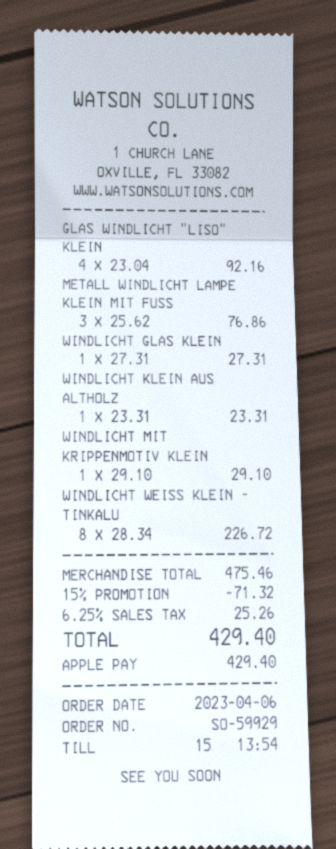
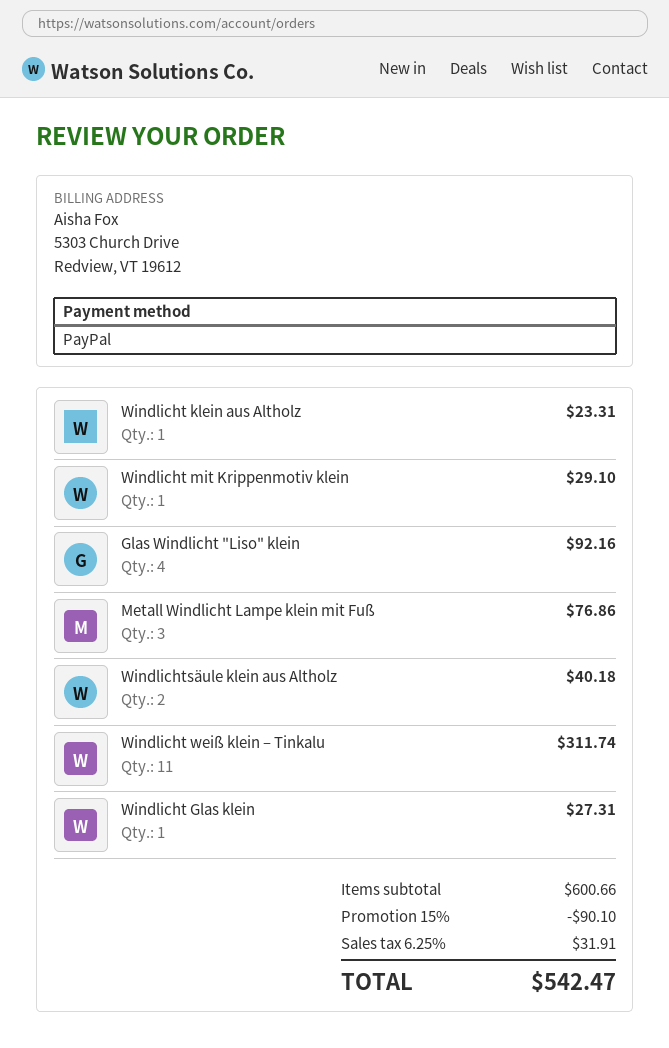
payment method: Apple Pay -> PayPal
WINDLICHT WEISS KLEIN – TINKALU: 8 for 226.72 -> 11 for 311.74
Windlichtsäule klein aus Altholz: none -> 2 for 40.18
subtotal: 475.46 -> 600.66
discount: 15% = 71.32 -> 15% = 90.10
tax: 6.25% = 25.26 -> 6.25% = 31.91
total: 429.40 -> 542.47

